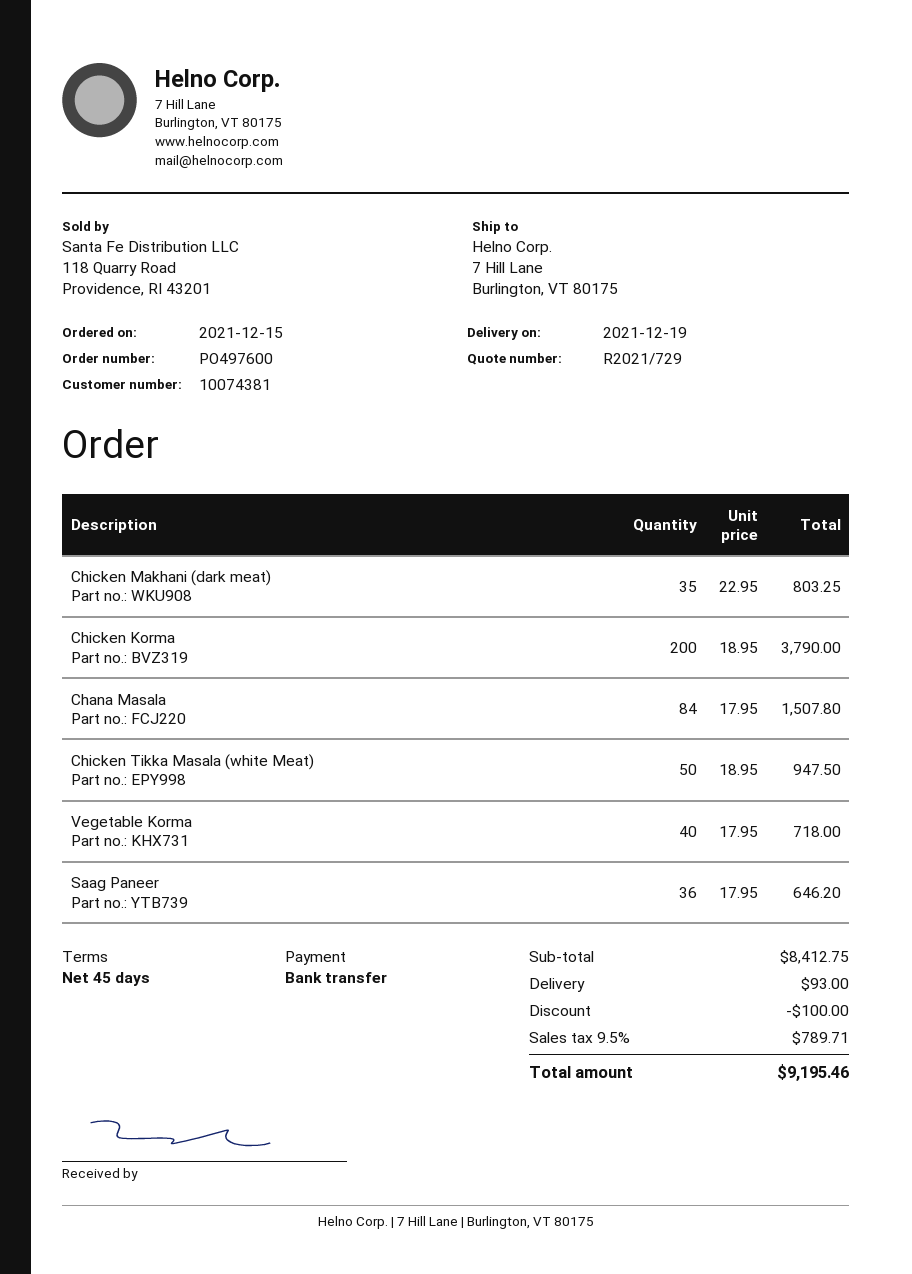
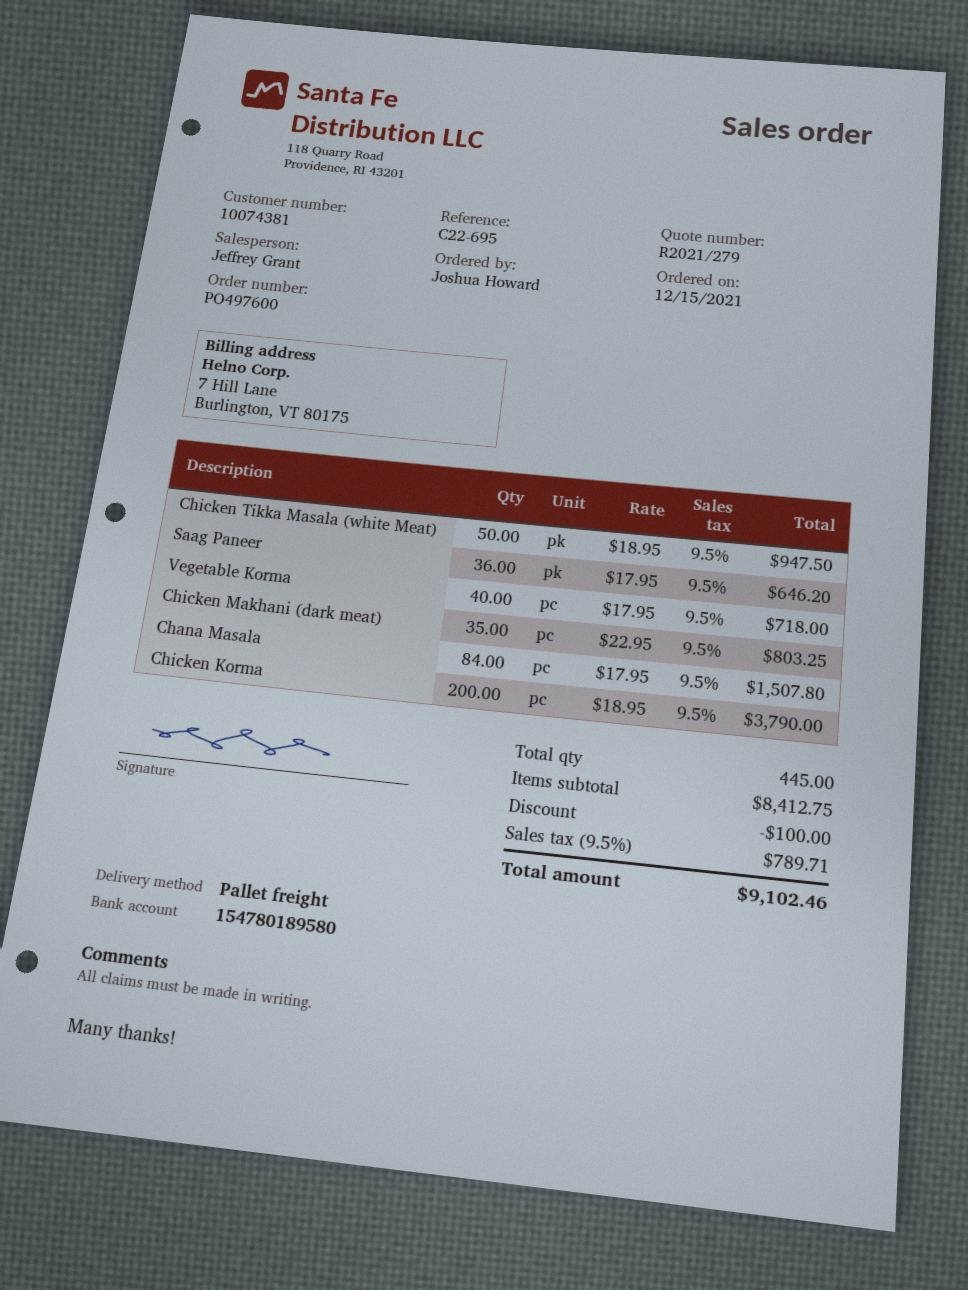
quote number: R2021/729 -> R2021/279
shipping: 93.00 -> none
total: 9195.46 -> 9102.46

